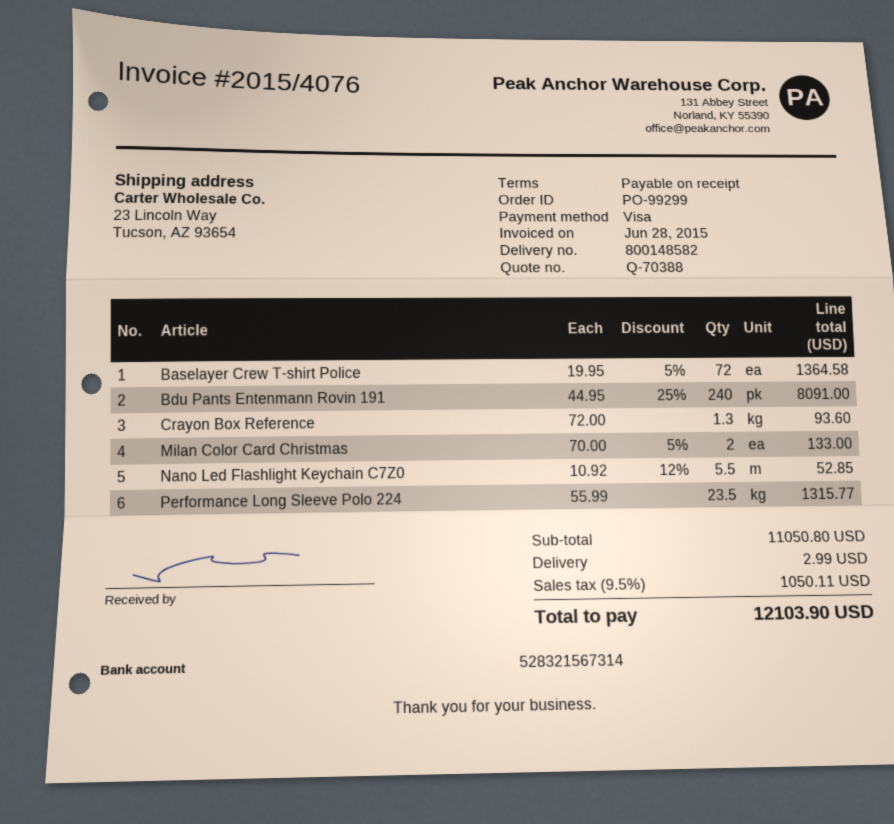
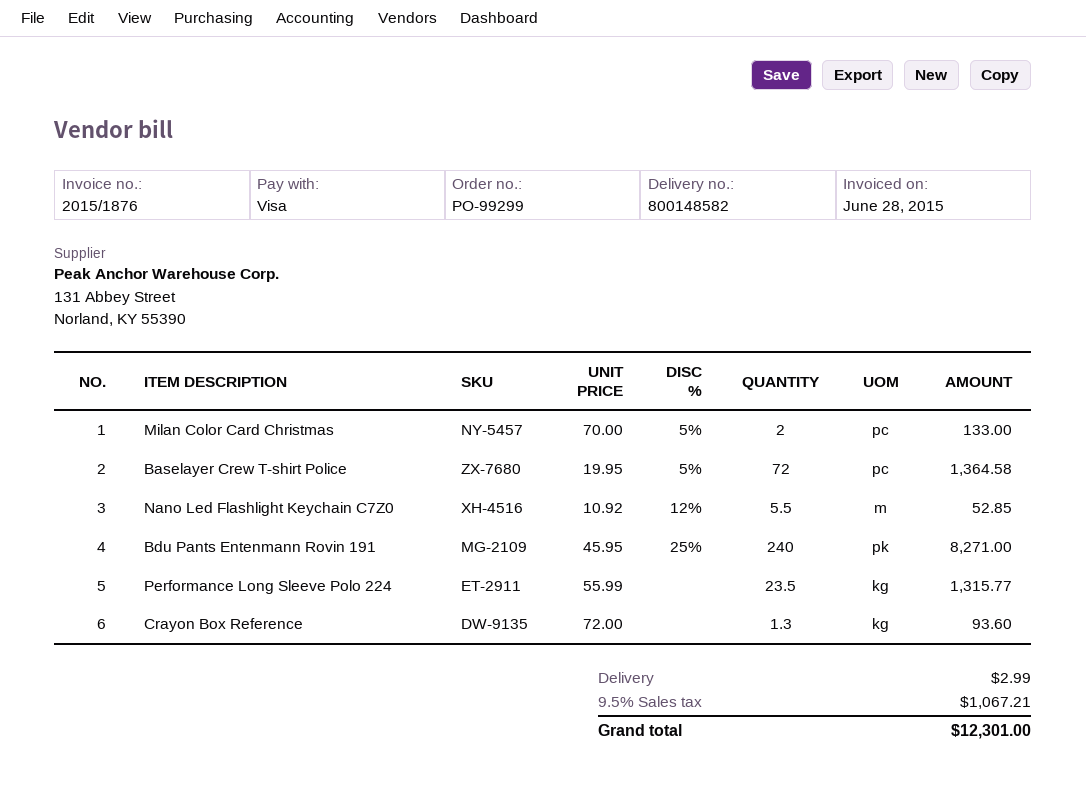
invoice number: 2015/4076 -> 2015/1876
Bdu Pants Entenmann Rovin 191: 240 x 44.95 - 25% = 8091.00 -> 240 x 45.95 - 25% = 8271.00
tax: 9.5% = 1050.11 -> 9.5% = 1067.21
total: 12103.90 -> 12301.00

